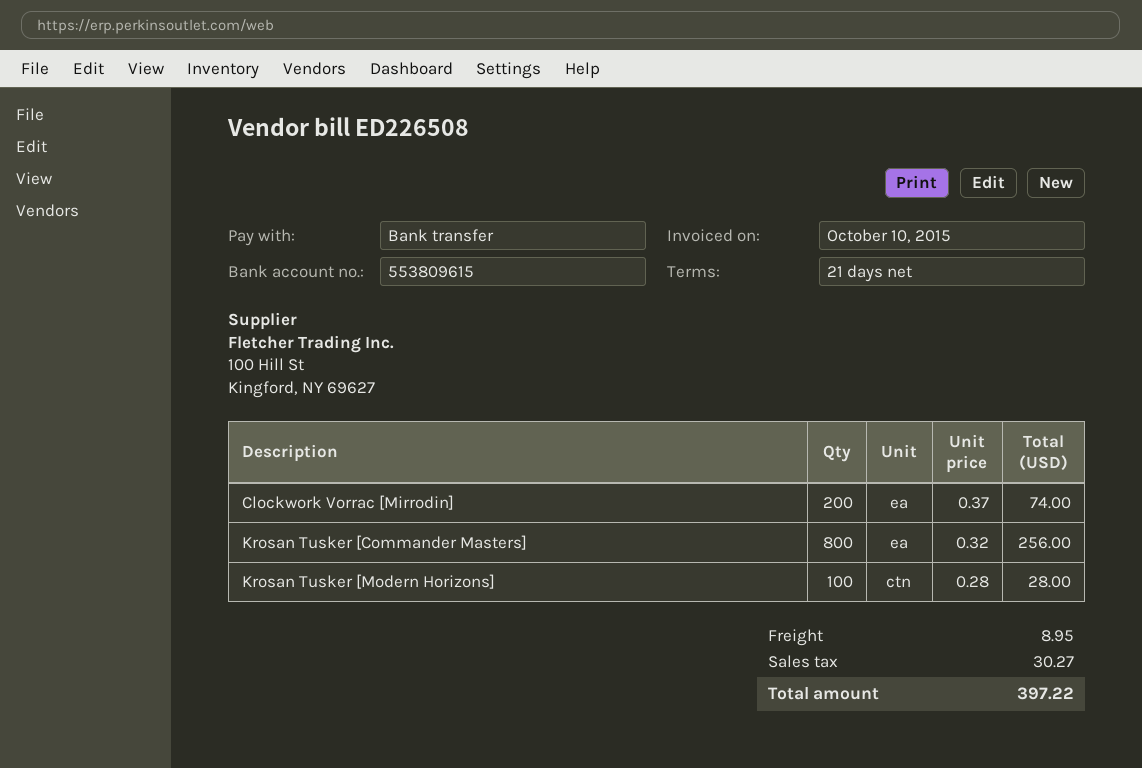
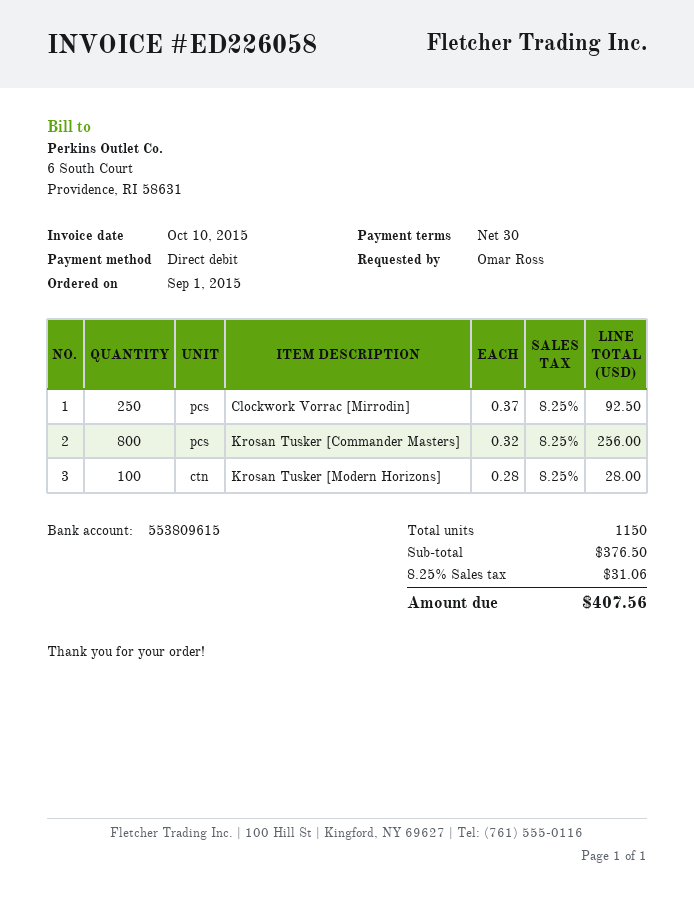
invoice number: ED226508 -> ED226058
payment terms: 21 days -> 30 days
payment method: bank transfer -> direct debit
Clockwork Vorrac [Mirrodin]: 200 x 0.37 = 74.00 -> 250 x 0.37 = 92.50
shipping: 8.95 -> none
tax: 30.27 -> 31.06
total: 397.22 -> 407.56

